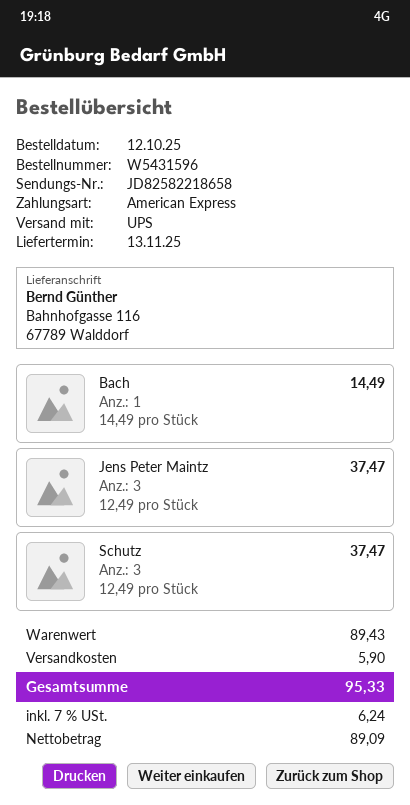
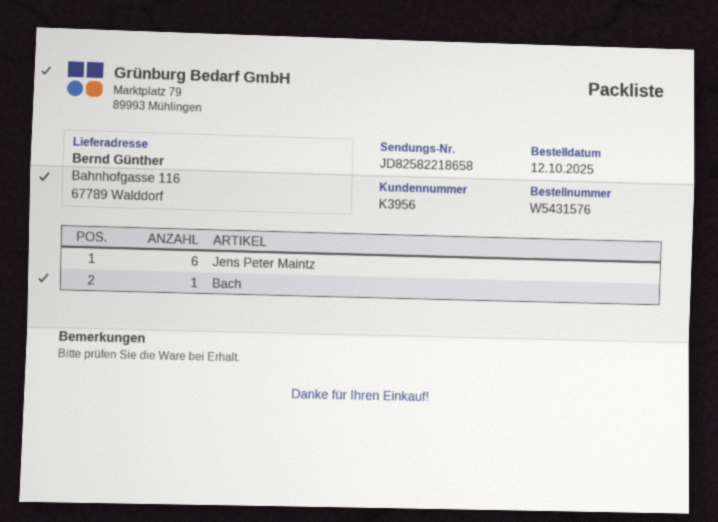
order number: W5431596 -> W5431576
Jens Peter Maintz: 3 -> 6
Schutz: 3 -> none

